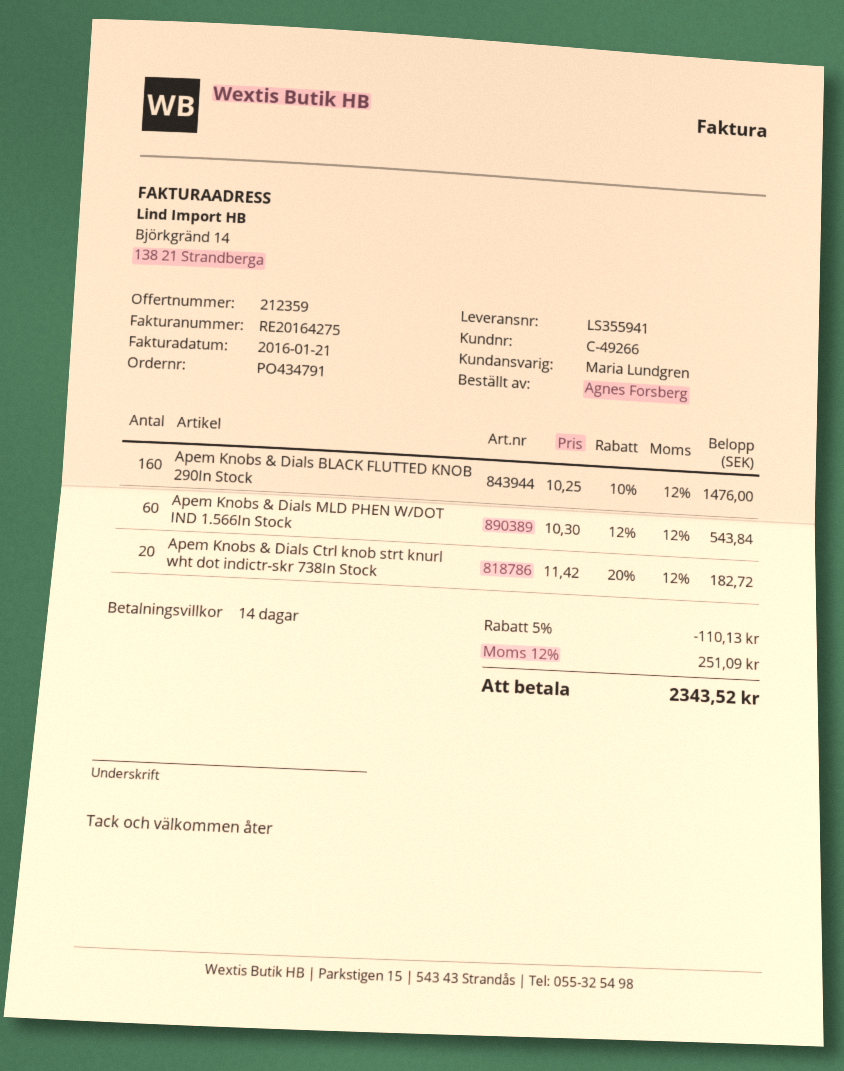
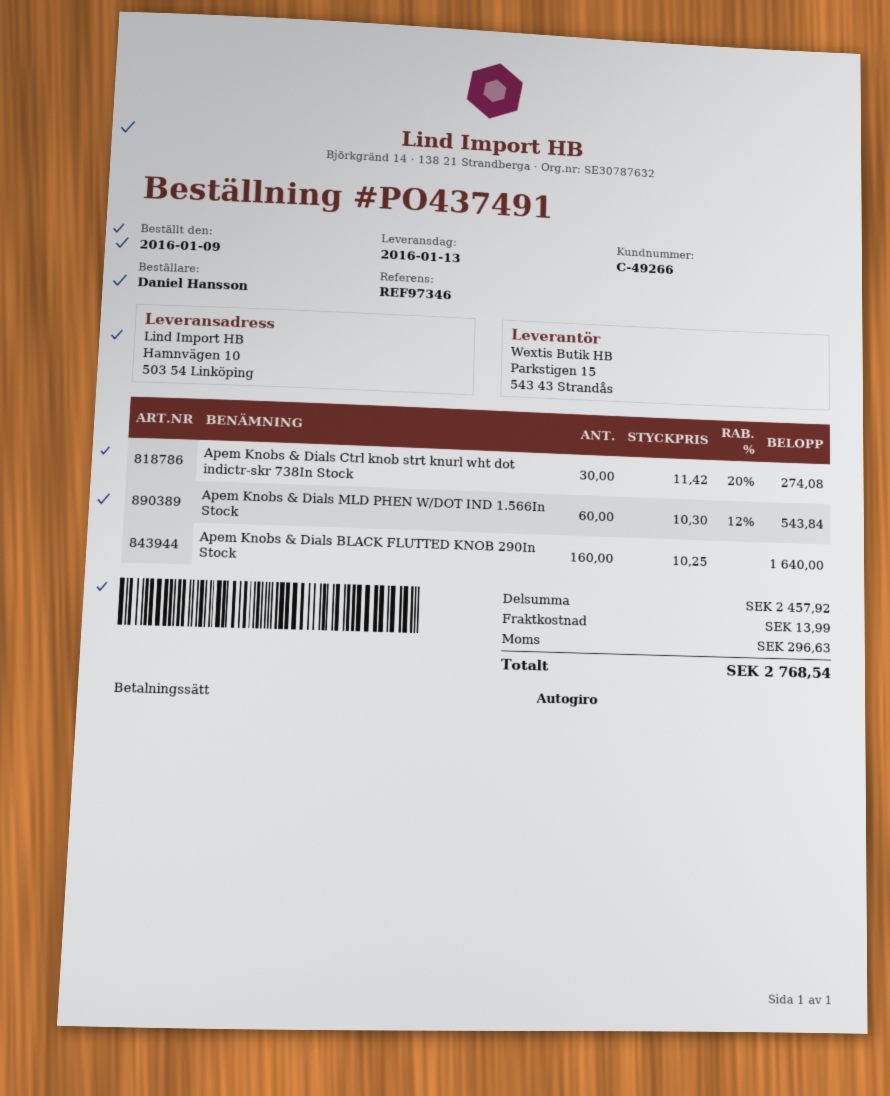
order number: PO434791 -> PO437491
ordered by: Agnes Forsberg -> Daniel Hansson
Apem Knobs & Dials BLACK FLUTTED KNOB 290In Stock: 160 x 10.25 - 10% = 1476.00 -> 160 x 10.25 = 1640.00
Apem Knobs & Dials Ctrl knob strt knurl wht dot indictr-skr 738In Stock: 20 x 11.42 - 20% = 182.72 -> 30 x 11.42 - 20% = 274.08
discount: 5% = 110.13 -> none
shipping: none -> 13.99
tax: 251.09 -> 296.63
total: 2343.52 -> 2768.54

